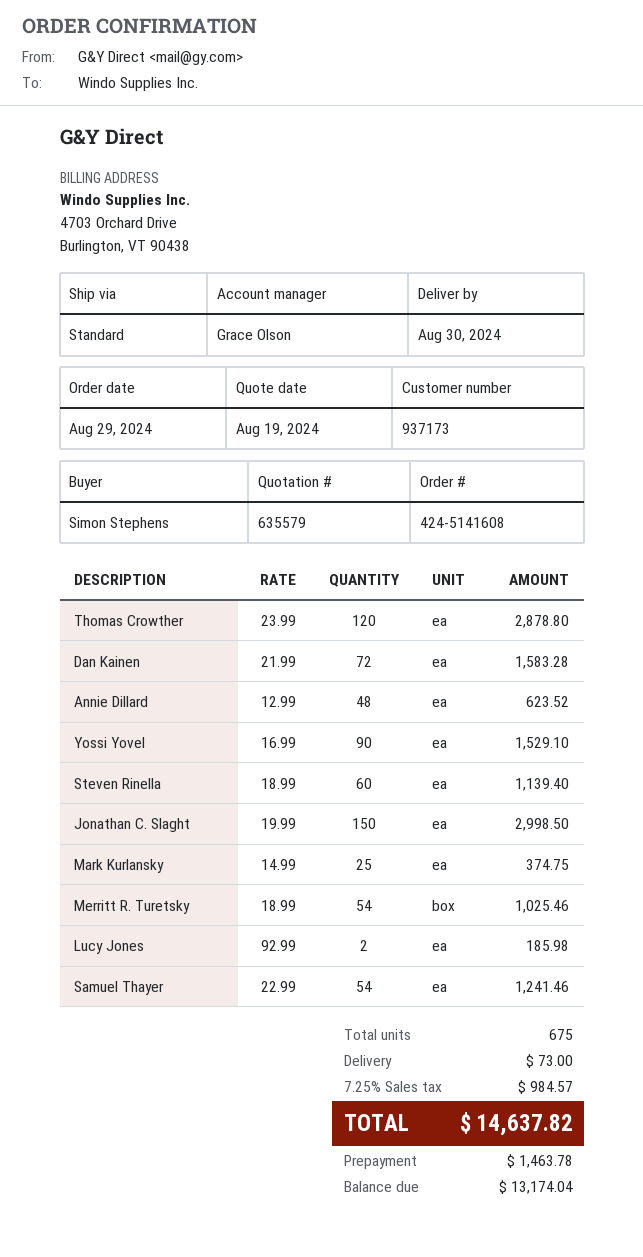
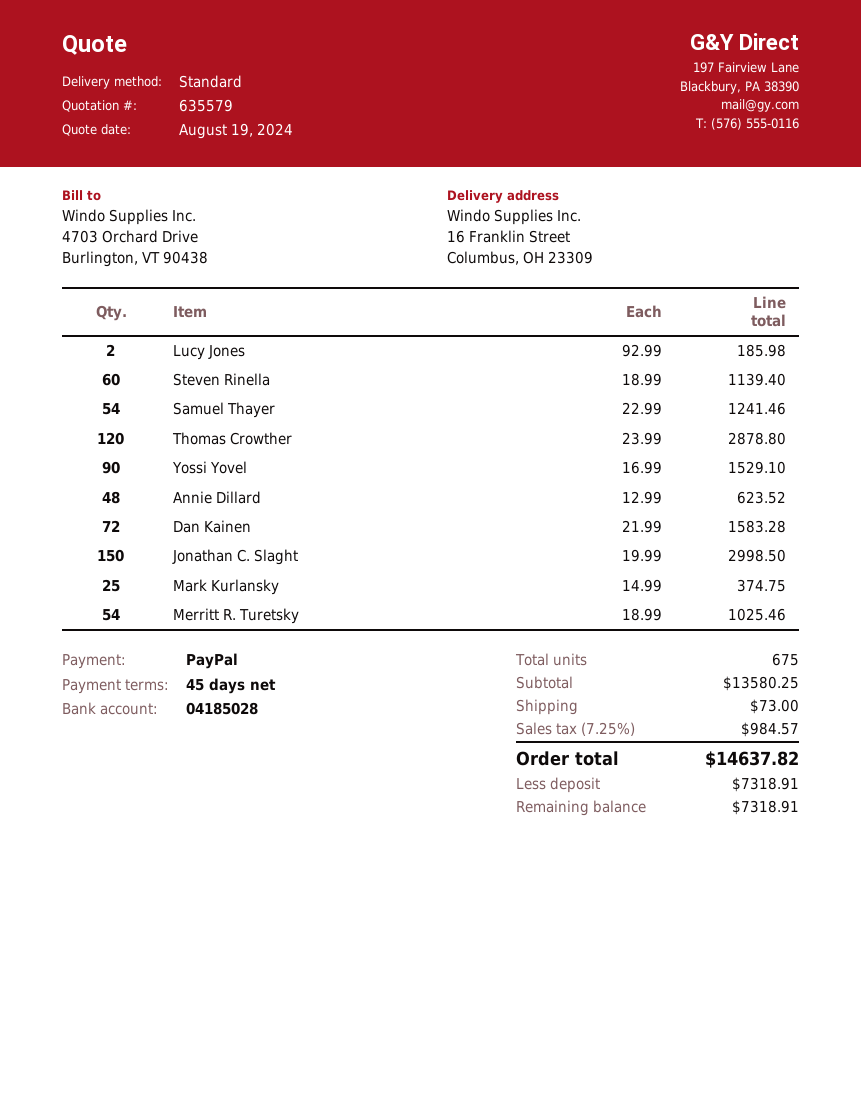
deposit: 1463.78 -> 7318.91
balance: 13174.04 -> 7318.91

